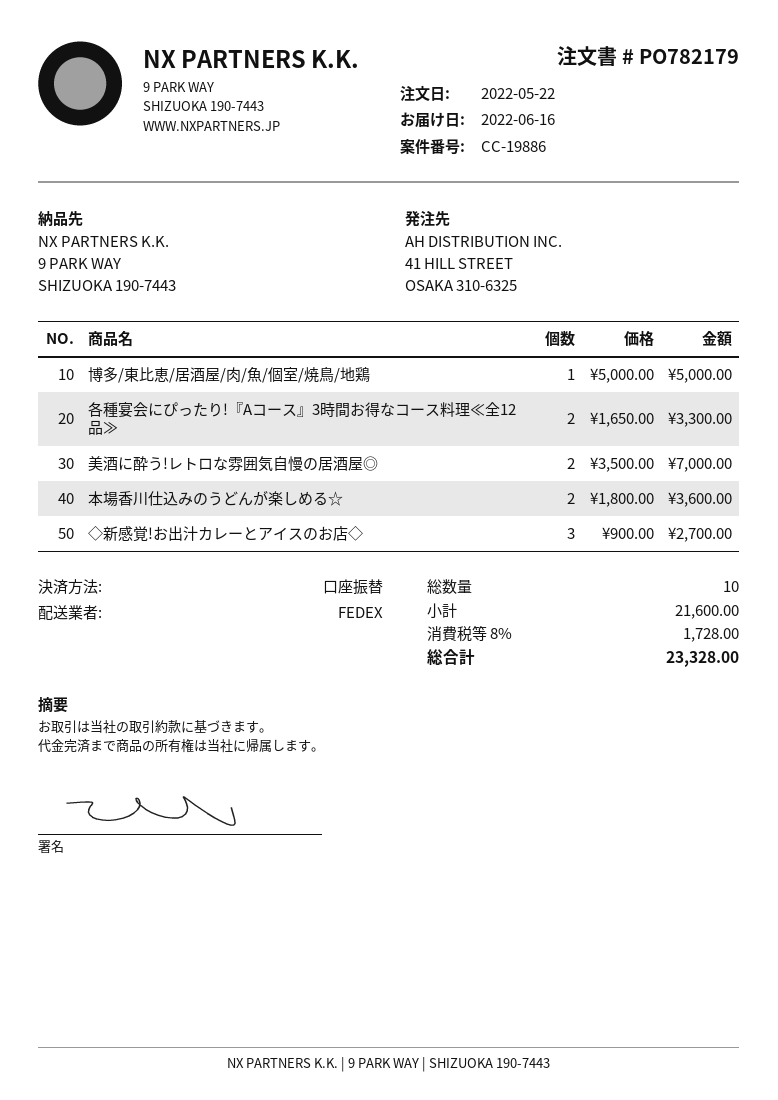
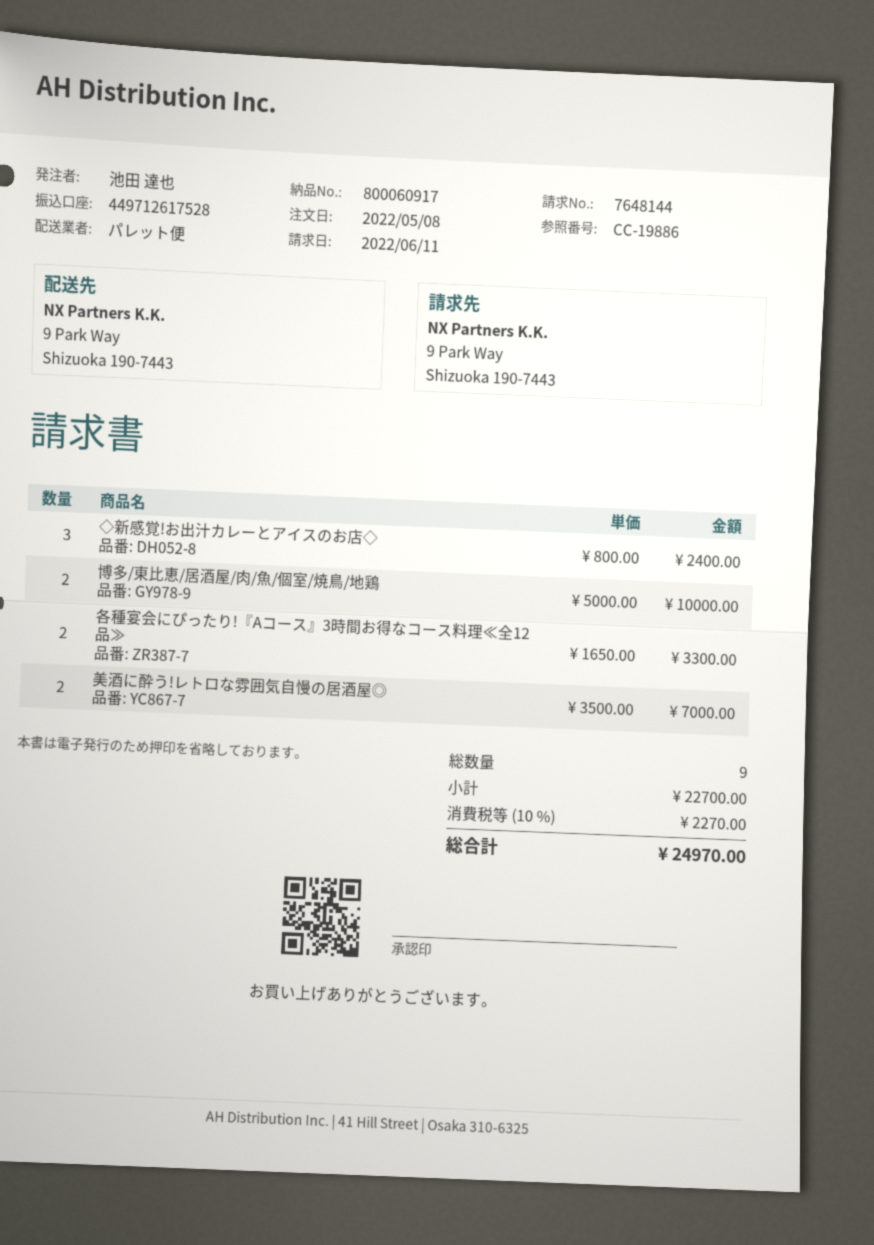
order date: 2022-05-22 -> 2022-05-08
shipping method: FedEx -> pallet freight
博多/東比恵/居酒屋/肉/魚/個室/焼鳥/地鶏: 1 x 5000.00 = 5000.00 -> 2 x 5000.00 = 10000.00
本場香川仕込みのうどんが楽しめる☆: 2 x 1800.00 = 3600.00 -> none
◇新感覚!お出汁カレーとアイスのお店◇: 3 x 900.00 = 2700.00 -> 3 x 800.00 = 2400.00
total quantity: 10 -> 9
subtotal: 21600.00 -> 22700.00
tax: 8% = 1728.00 -> 10% = 2270.00
total: 23328.00 -> 24970.00

